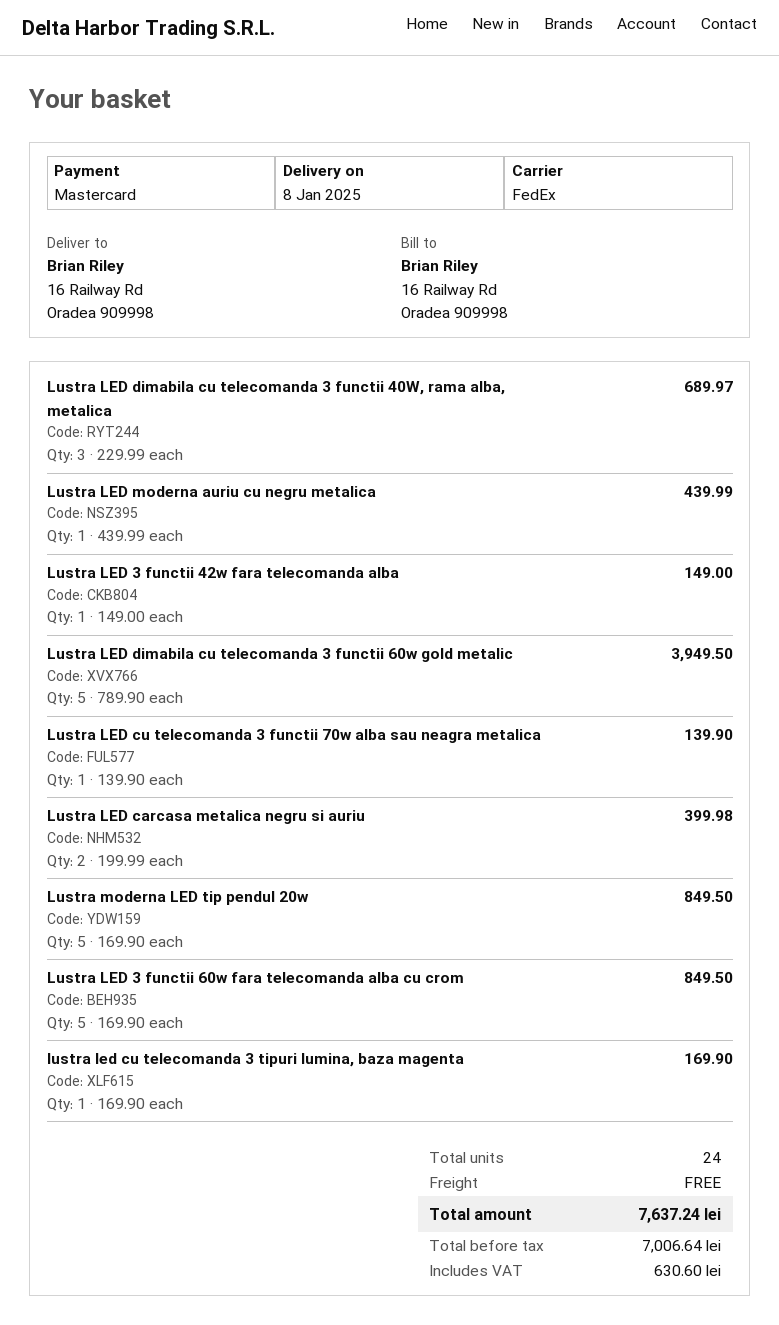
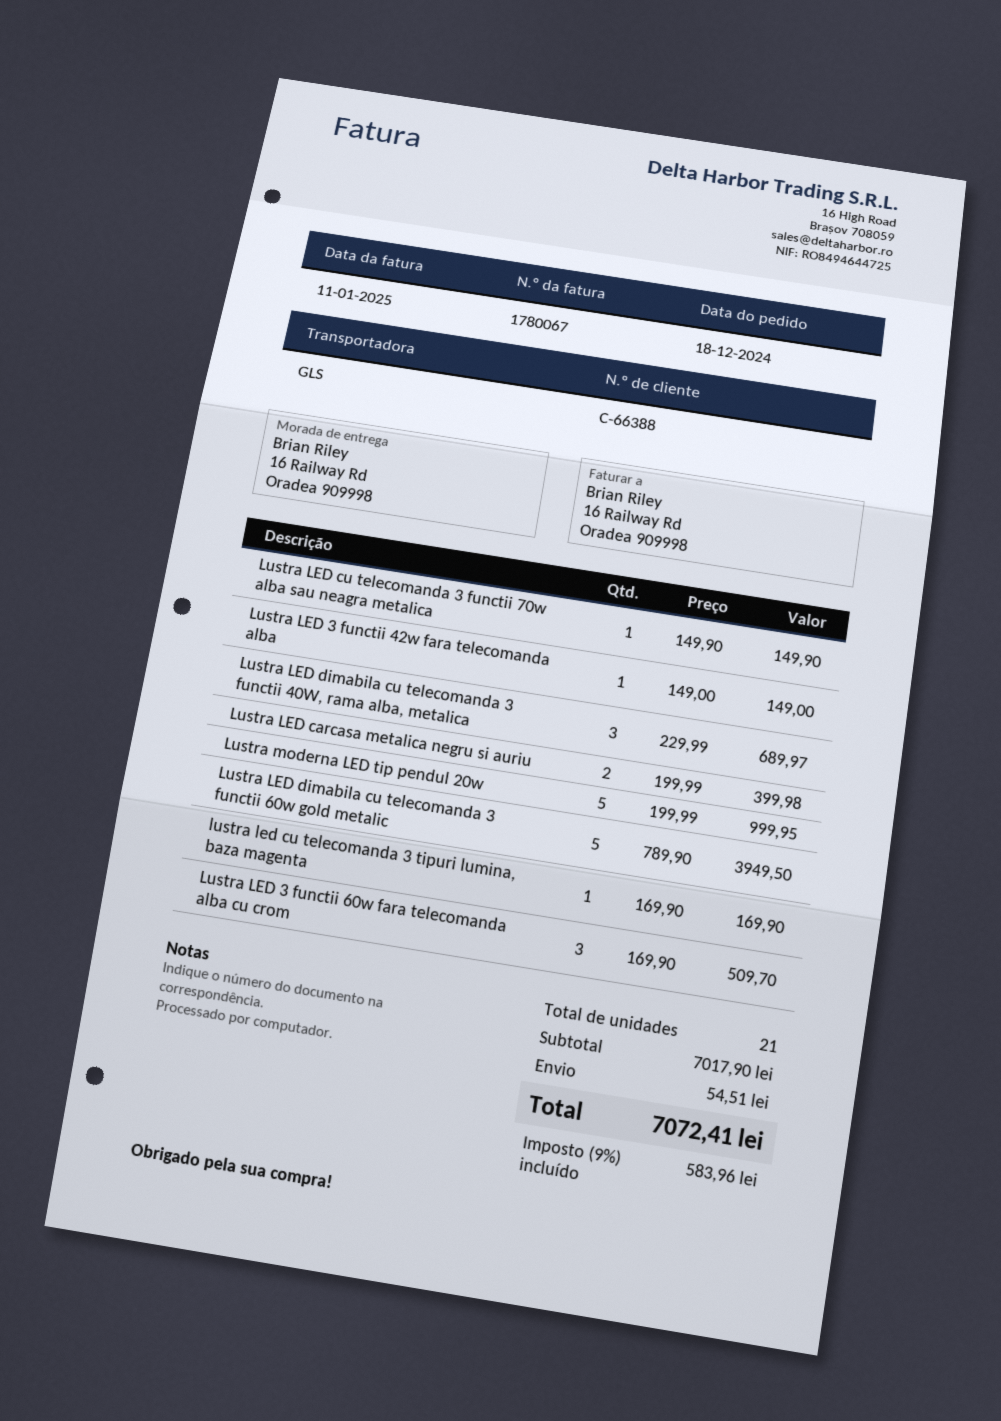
shipping method: FedEx -> GLS
Lustra LED moderna auriu cu negru metalica: 1 x 439.99 = 439.99 -> none
Lustra LED cu telecomanda 3 functii 70w alba sau neagra metalica: 1 x 139.90 = 139.90 -> 1 x 149.90 = 149.90
Lustra moderna LED tip pendul 20w: 5 x 169.90 = 849.50 -> 5 x 199.99 = 999.95
Lustra LED 3 functii 60w fara telecomanda alba cu crom: 5 x 169.90 = 849.50 -> 3 x 169.90 = 509.70
total quantity: 24 -> 21
shipping: 0.00 -> 54.51
tax: 630.60 -> 583.96
total: 7637.24 -> 7072.41

